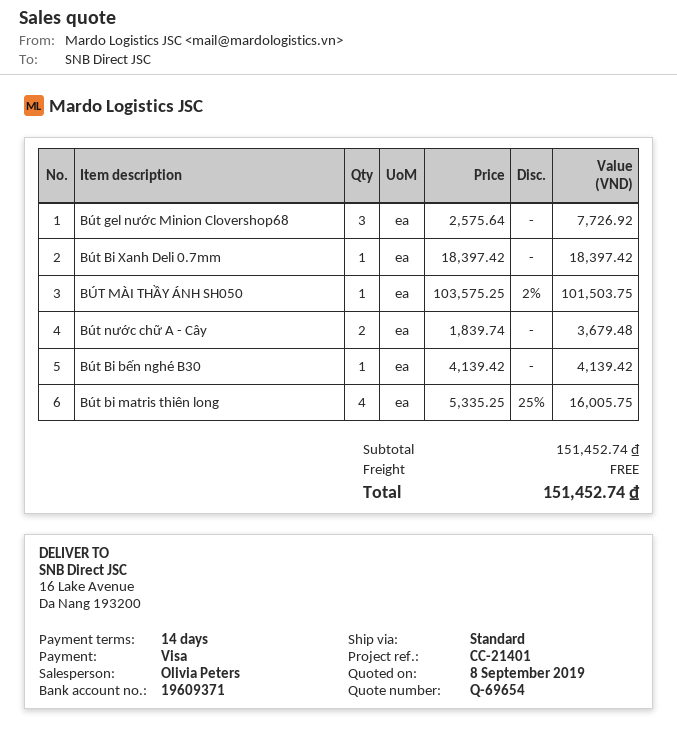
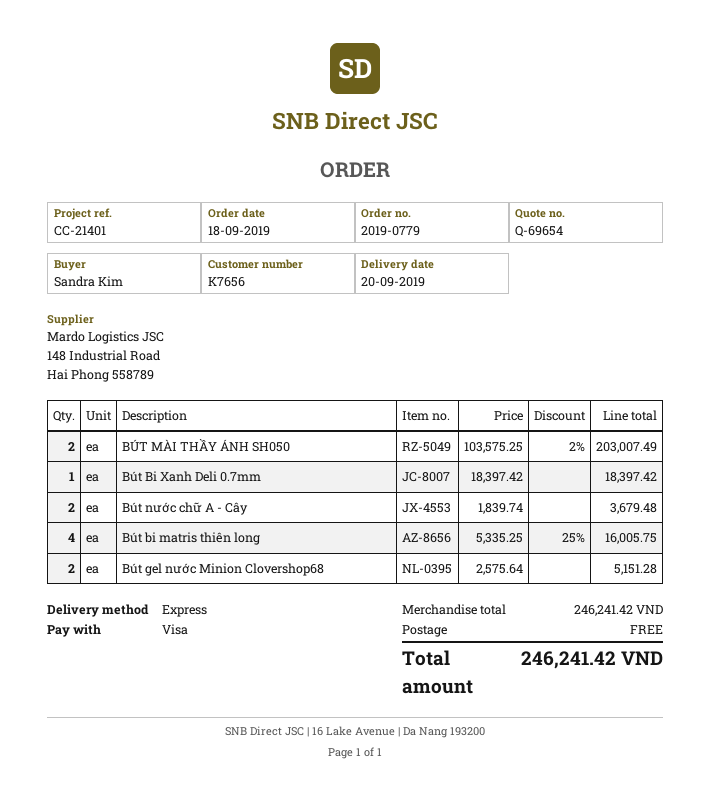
shipping method: standard -> express
Bút gel nước Minion Clovershop68: 3 x 2575.64 = 7726.92 -> 2 x 2575.64 = 5151.28
BÚT MÀI THẦY ÁNH SH050: 1 x 103575.25 - 2% = 101503.75 -> 2 x 103575.25 - 2% = 203007.49
Bút Bi bến nghé B30: 1 x 4139.42 = 4139.42 -> none
subtotal: 151452.74 -> 246241.42
total: 151452.74 -> 246241.42

